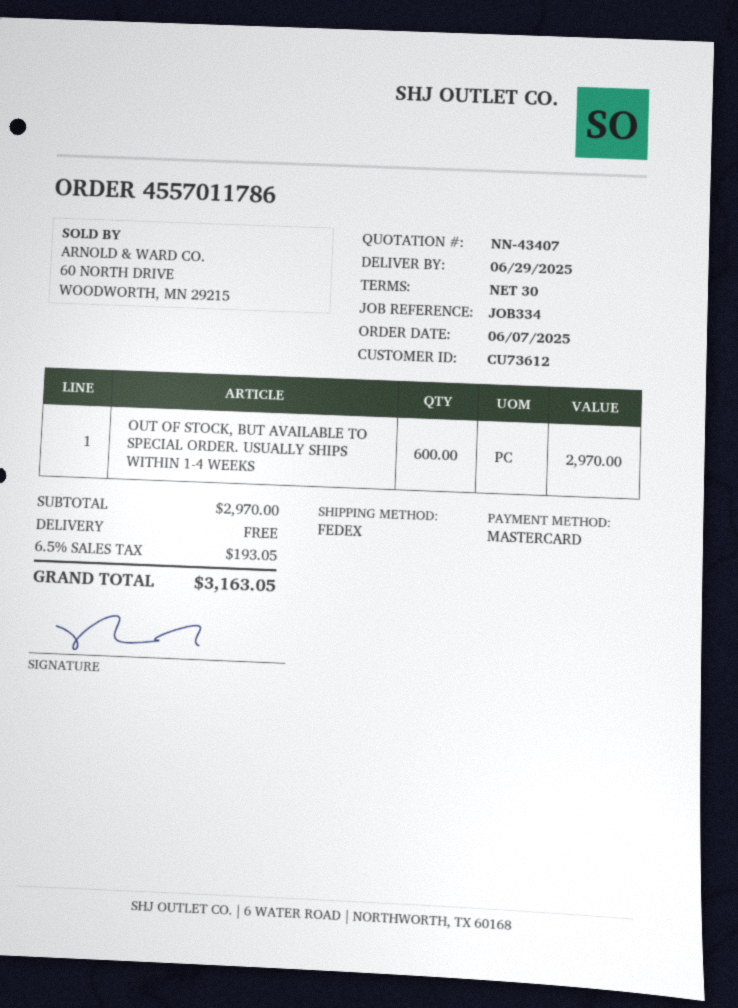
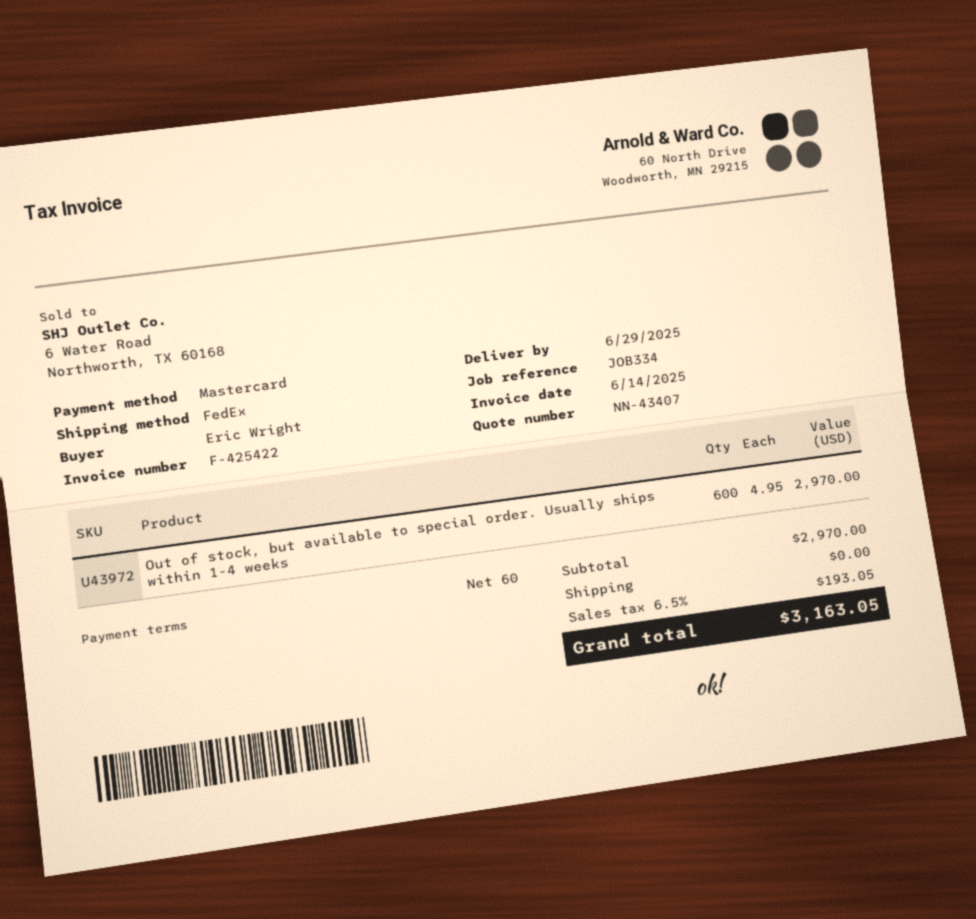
payment terms: 30 days -> 60 days

